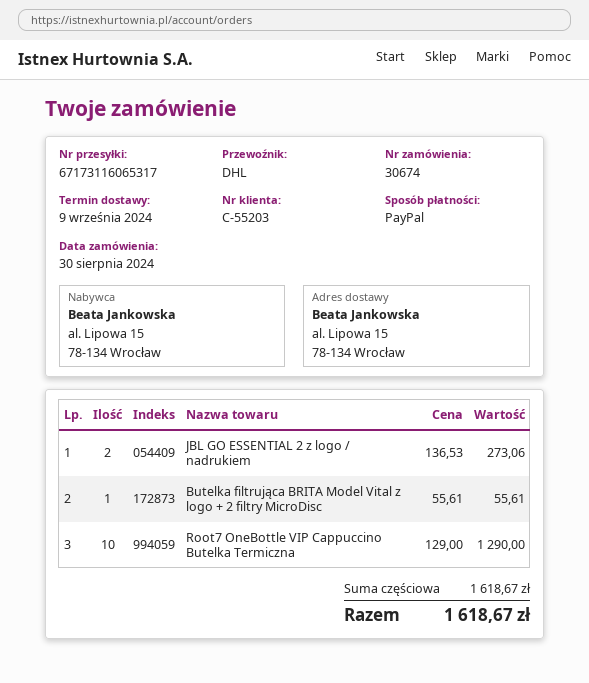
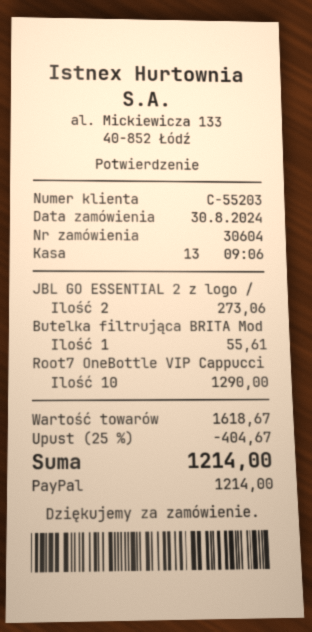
order number: 30674 -> 30604
discount: none -> 25% = 404.67
total: 1618.67 -> 1214.00

